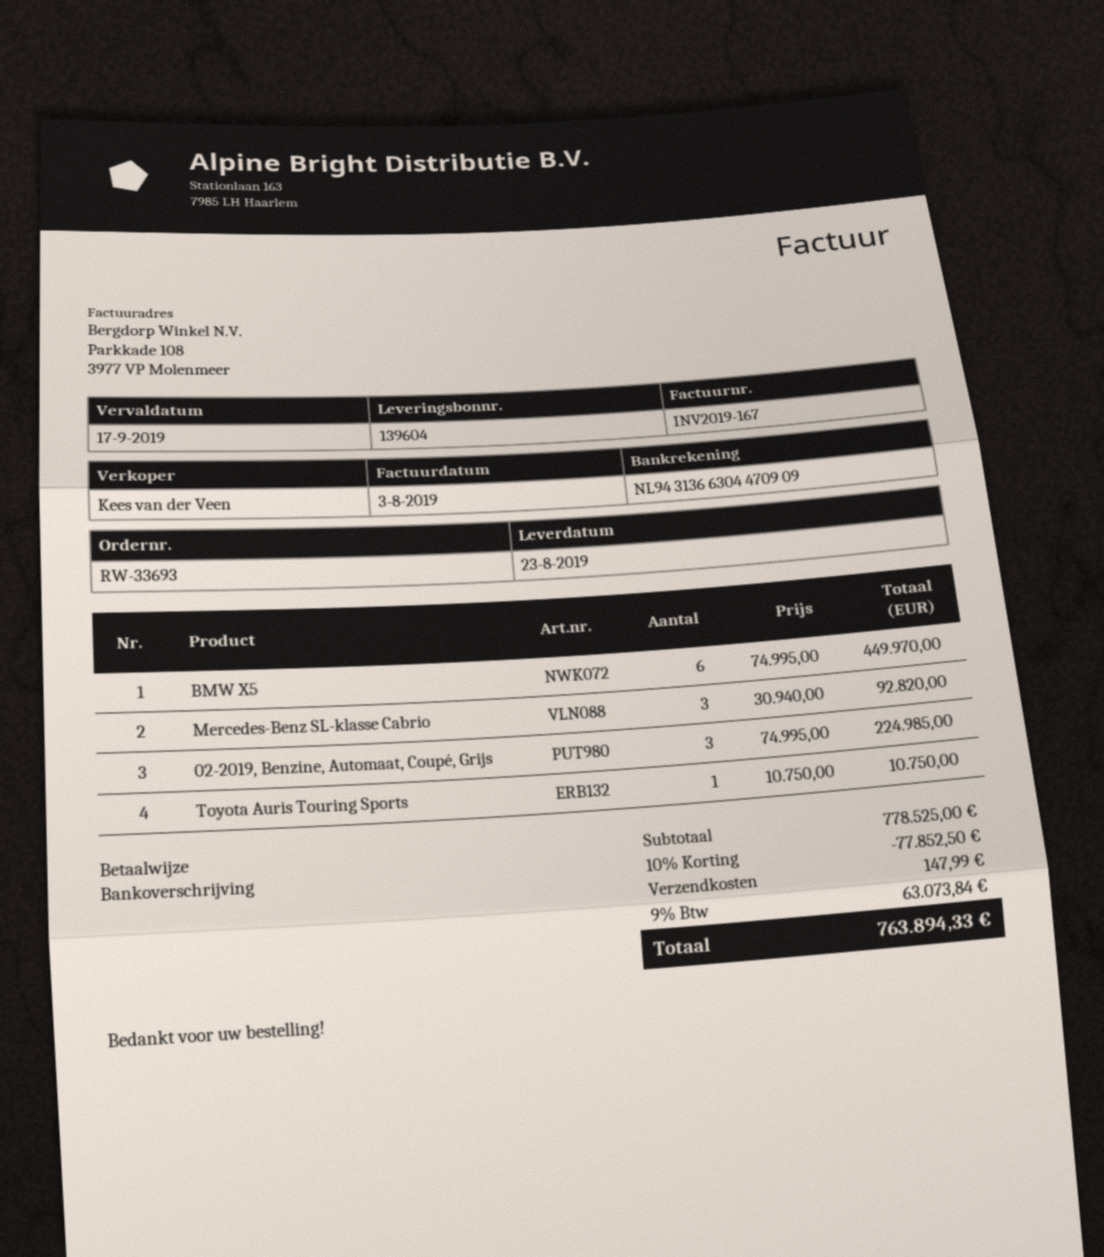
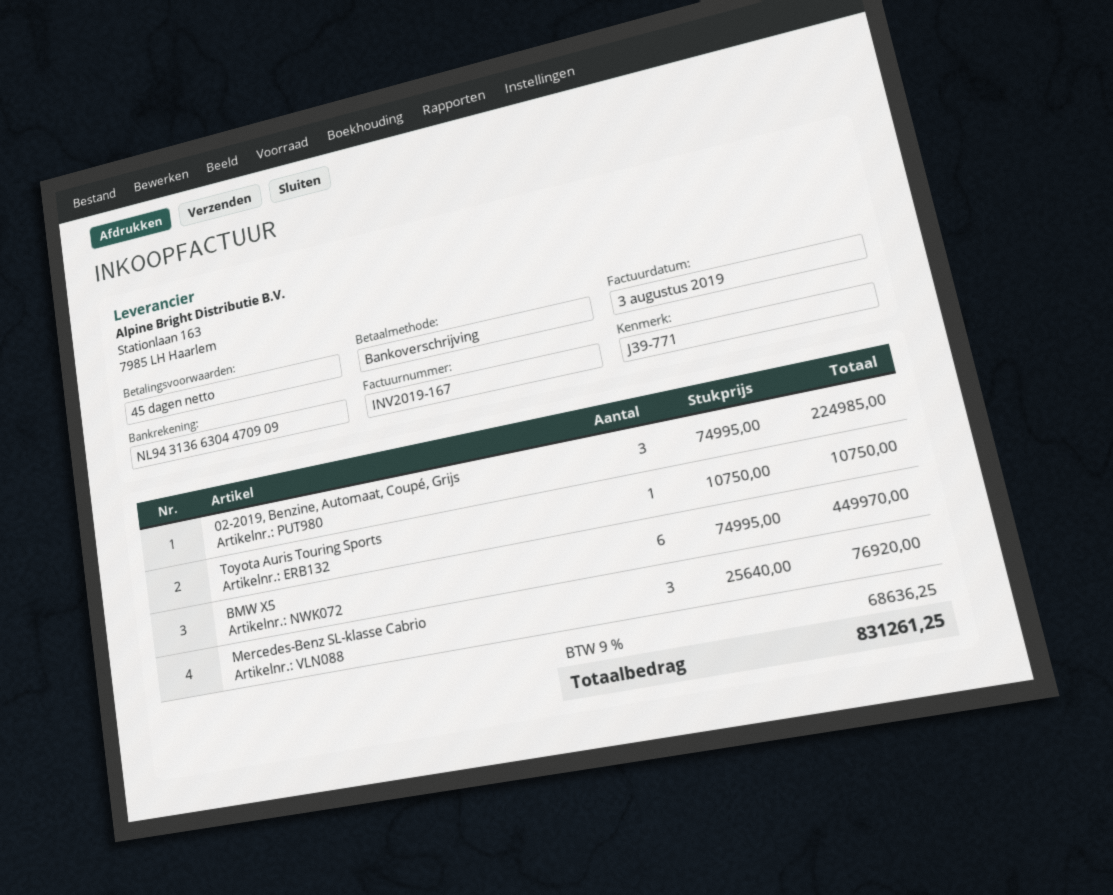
Mercedes-Benz SL-klasse Cabrio: 3 x 30940.00 = 92820.00 -> 3 x 25640.00 = 76920.00
discount: 10% = 77852.50 -> none
shipping: 147.99 -> none
tax: 9% = 63073.84 -> 9% = 68636.25
total: 763894.33 -> 831261.25

